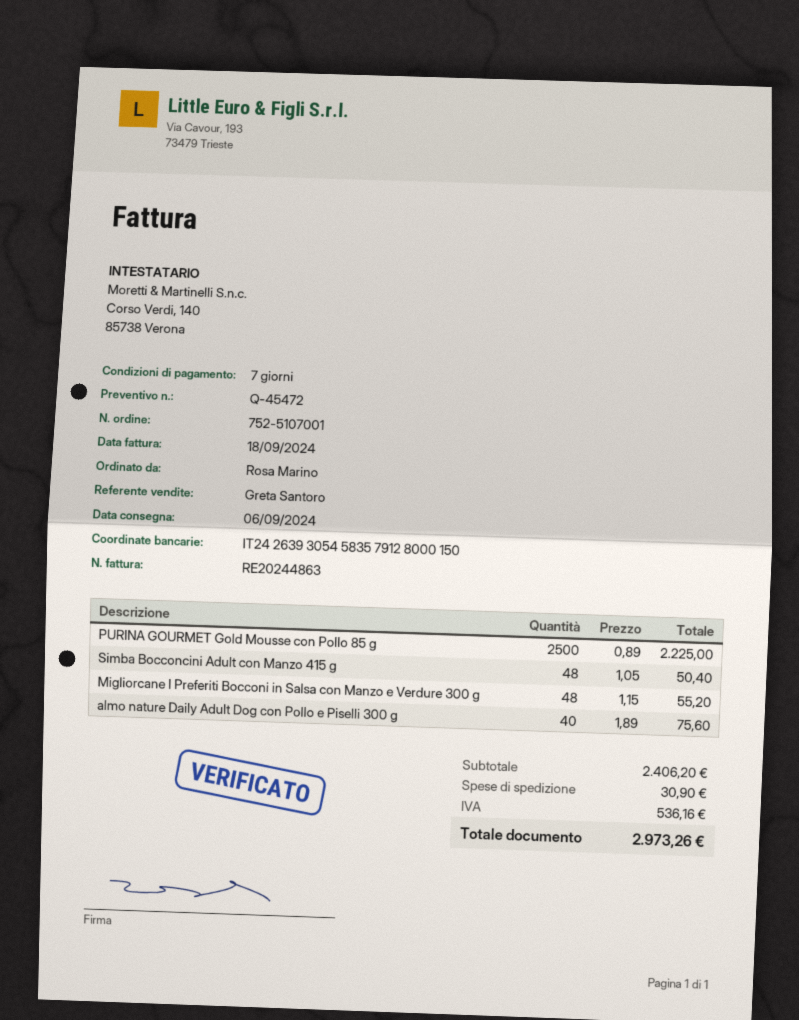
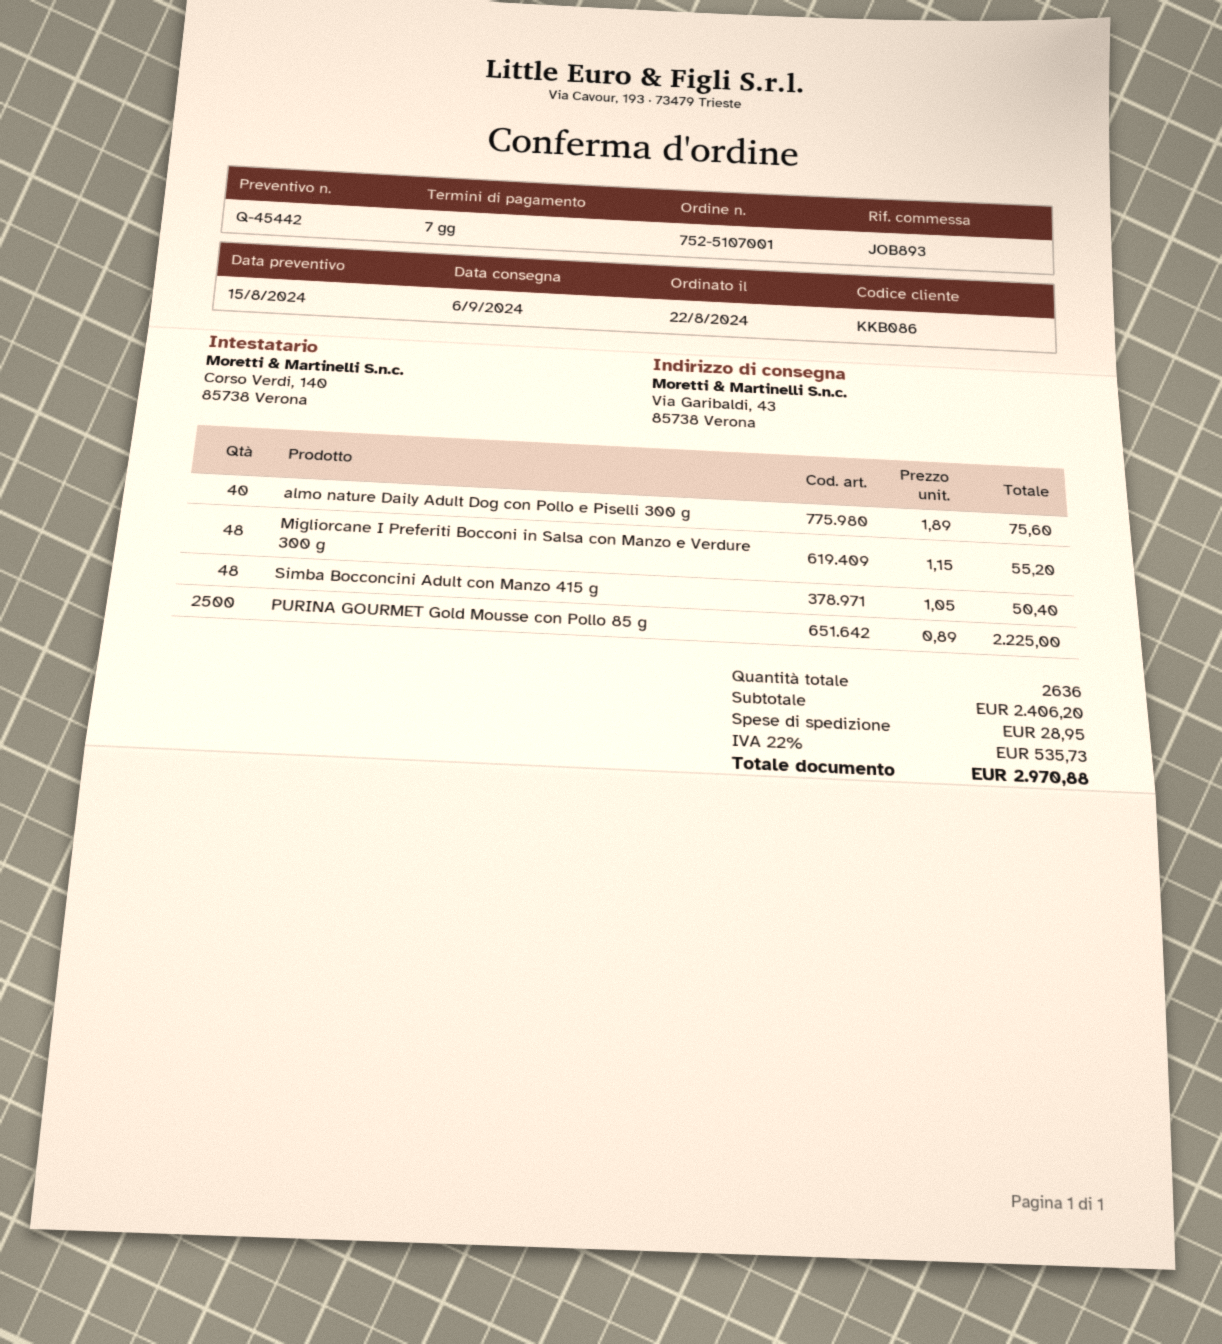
quote number: Q-45472 -> Q-45442
shipping: 30.90 -> 28.95
tax: 536.16 -> 535.73
total: 2973.26 -> 2970.88

